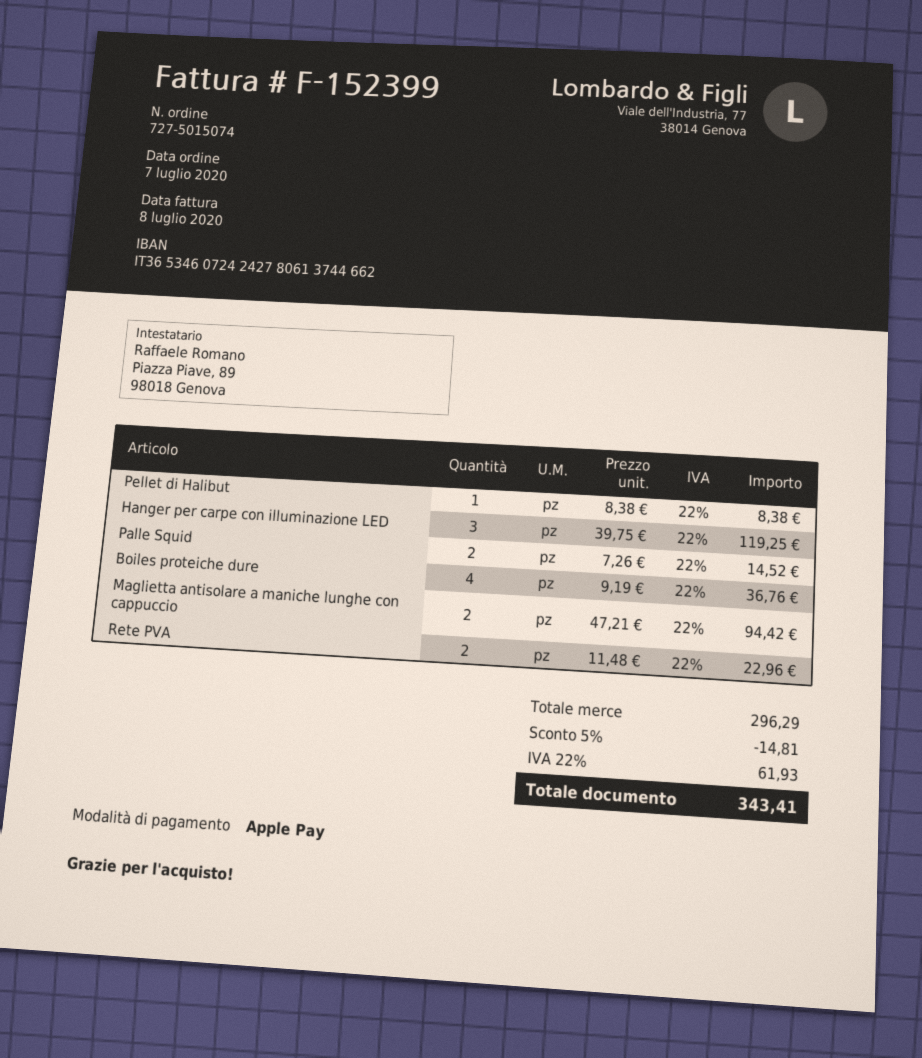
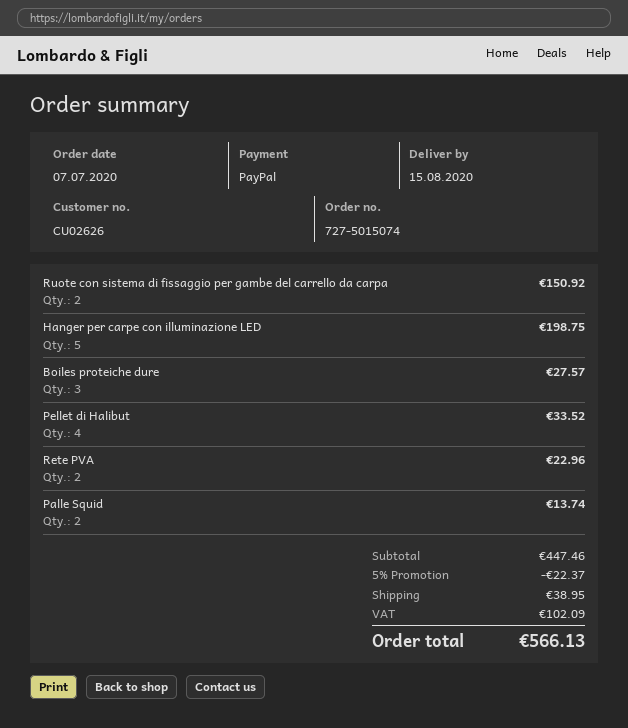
payment method: Apple Pay -> PayPal
Pellet di Halibut: 1 for 8.38 -> 4 for 33.52
Hanger per carpe con illuminazione LED: 3 for 119.25 -> 5 for 198.75
Palle Squid: 2 for 14.52 -> 2 for 13.74
Boiles proteiche dure: 4 for 36.76 -> 3 for 27.57
Maglietta antisolare a maniche lunghe con cappuccio: 2 for 94.42 -> none
Ruote con sistema di fissaggio per gambe del carrello da carpa: none -> 2 for 150.92
subtotal: 296.29 -> 447.46
discount: 5% = 14.81 -> 5% = 22.37
shipping: none -> 38.95
tax: 61.93 -> 102.09
total: 343.41 -> 566.13

